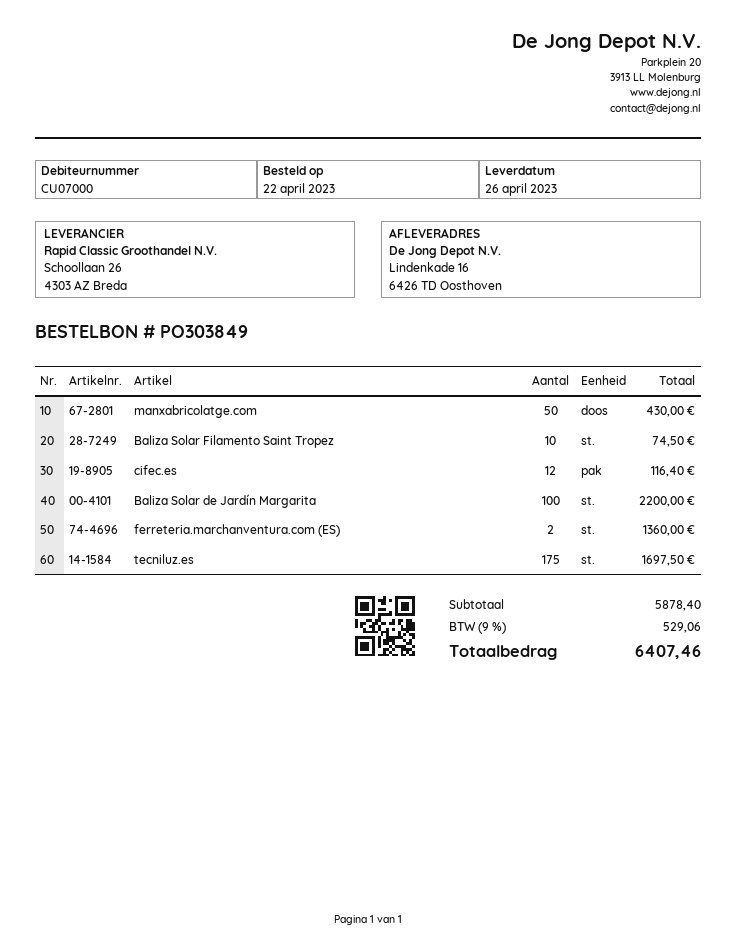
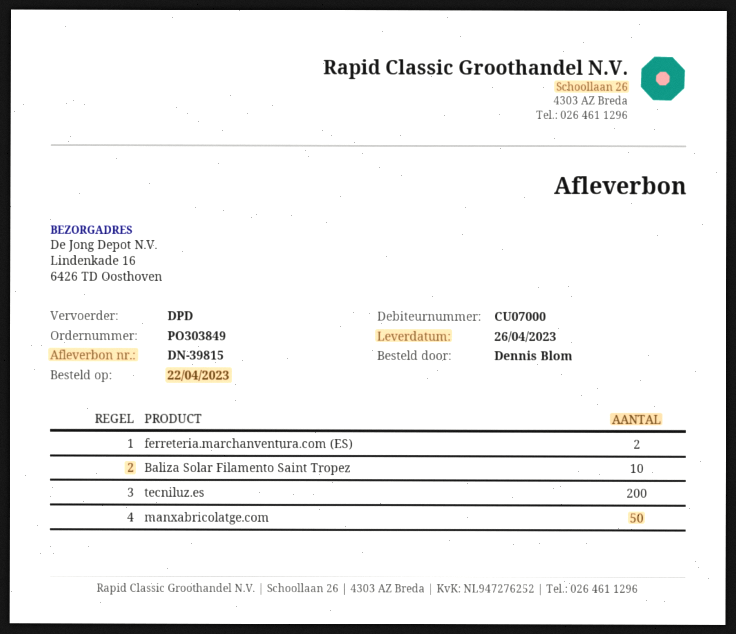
cifec.es: 12 -> none
Baliza Solar de Jardín Margarita: 100 -> none
tecniluz.es: 175 -> 200

